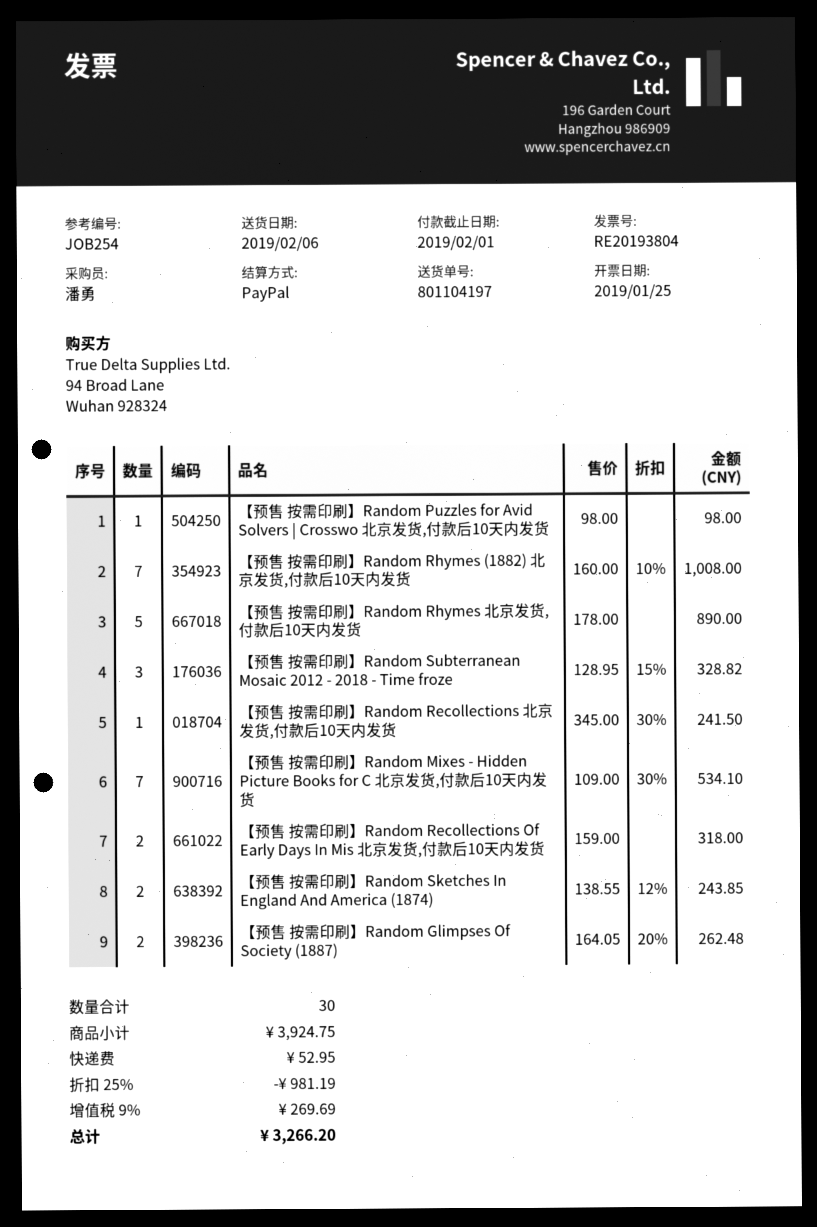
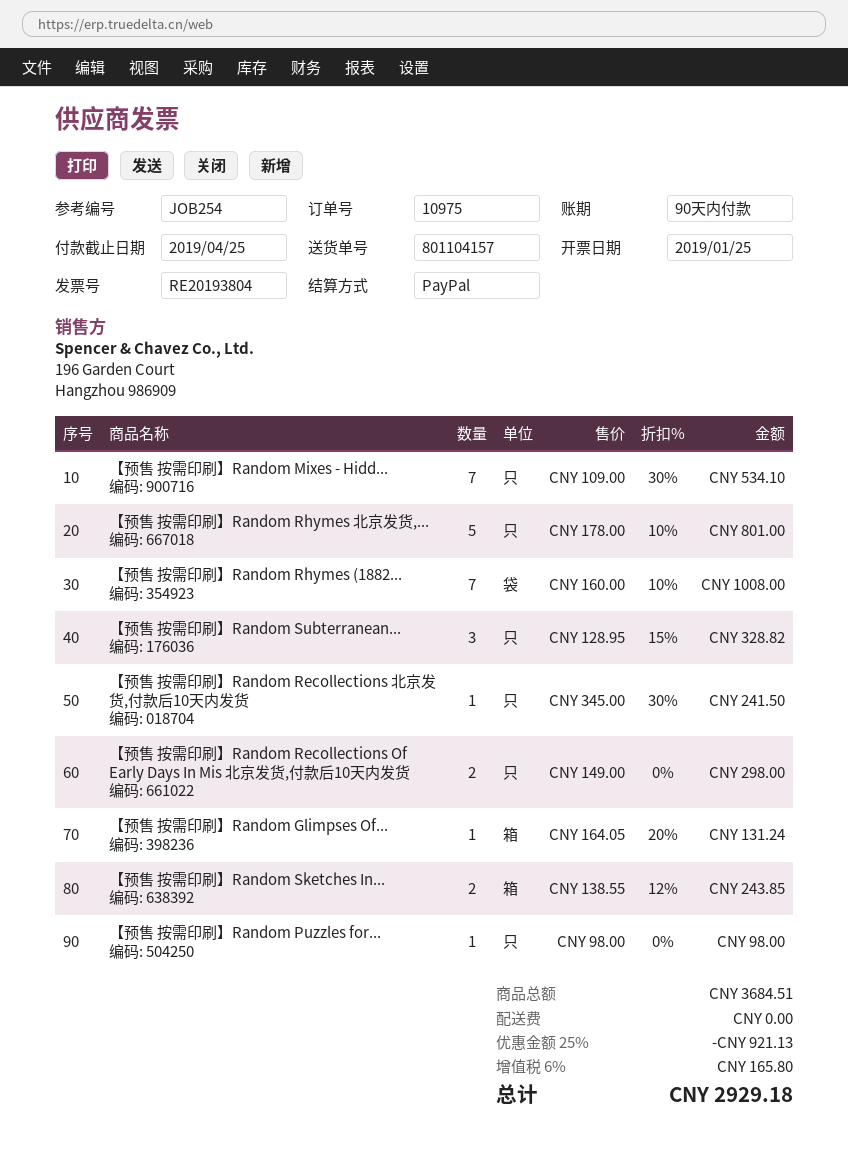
delivery note number: 801104197 -> 801104157
due date: 2019-02-01 -> 2019-04-25
【预售 按需印刷】Random Rhymes 北京发货,付款后10天内发货: 5 x 178.00 = 890.00 -> 5 x 178.00 - 10% = 801.00
【预售 按需印刷】Random Recollections Of Early Days In Mis 北京发货,付款后10天内发货: 2 x 159.00 = 318.00 -> 2 x 149.00 = 298.00
【预售 按需印刷】Random Glimpses Of Society (1887): 2 x 164.05 - 20% = 262.48 -> 1 x 164.05 - 20% = 131.24
subtotal: 3924.75 -> 3684.51
discount: 25% = 981.19 -> 25% = 921.13
shipping: 52.95 -> 0.00
tax: 9% = 269.69 -> 6% = 165.80
total: 3266.20 -> 2929.18

